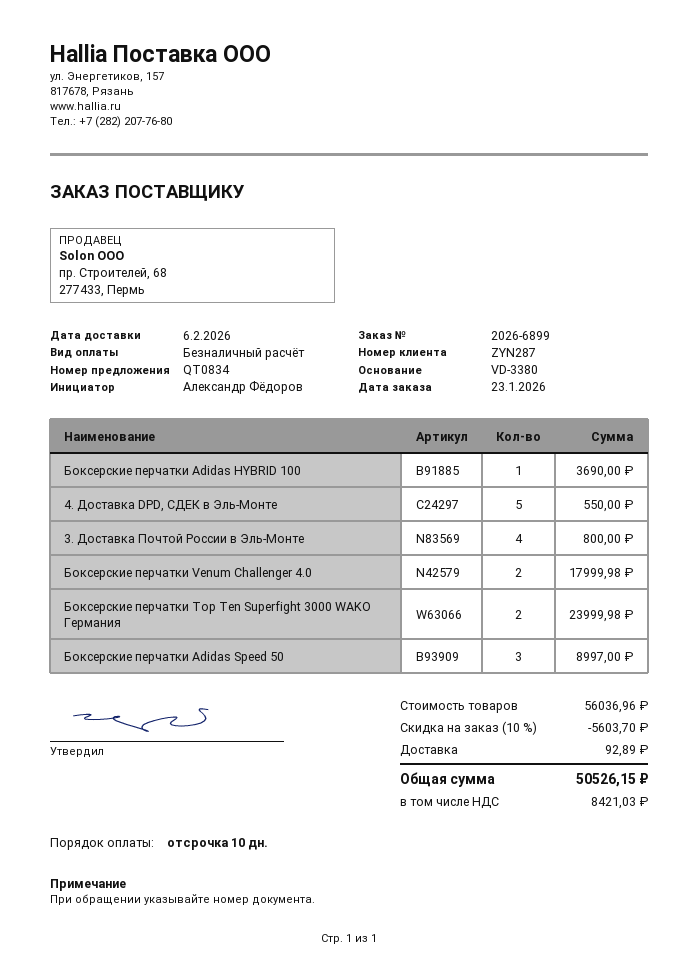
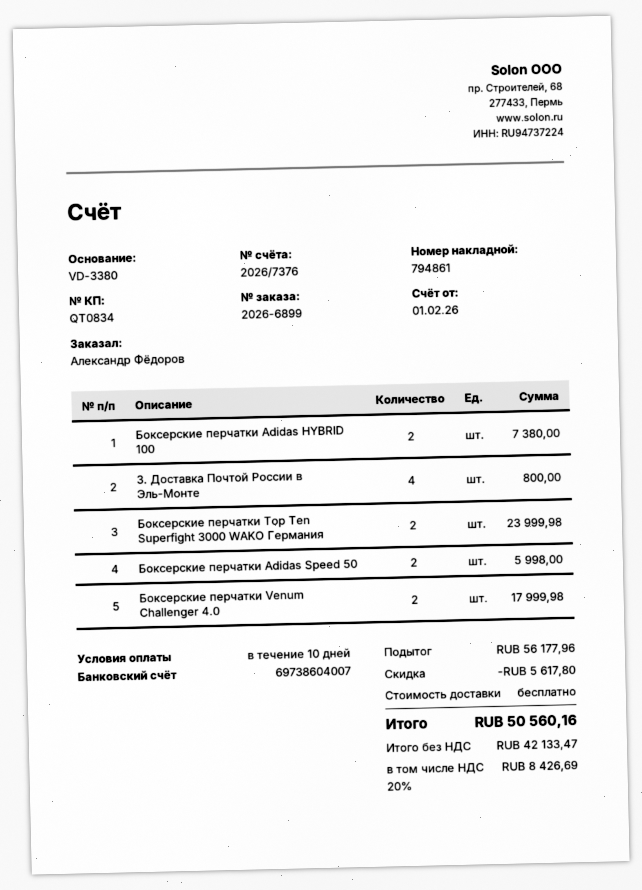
Боксерские перчатки Adidas HYBRID 100: 1 for 3690.00 -> 2 for 7380.00
4. Доставка DPD, СДЕК в Эль-Монте: 5 for 550.00 -> none
Боксерские перчатки Adidas Speed 50: 3 for 8997.00 -> 2 for 5998.00
subtotal: 56036.96 -> 56177.96
discount: 5603.70 -> 5617.80
shipping: 92.89 -> 0.00
tax: 8421.03 -> 8426.69
total: 50526.15 -> 50560.16

